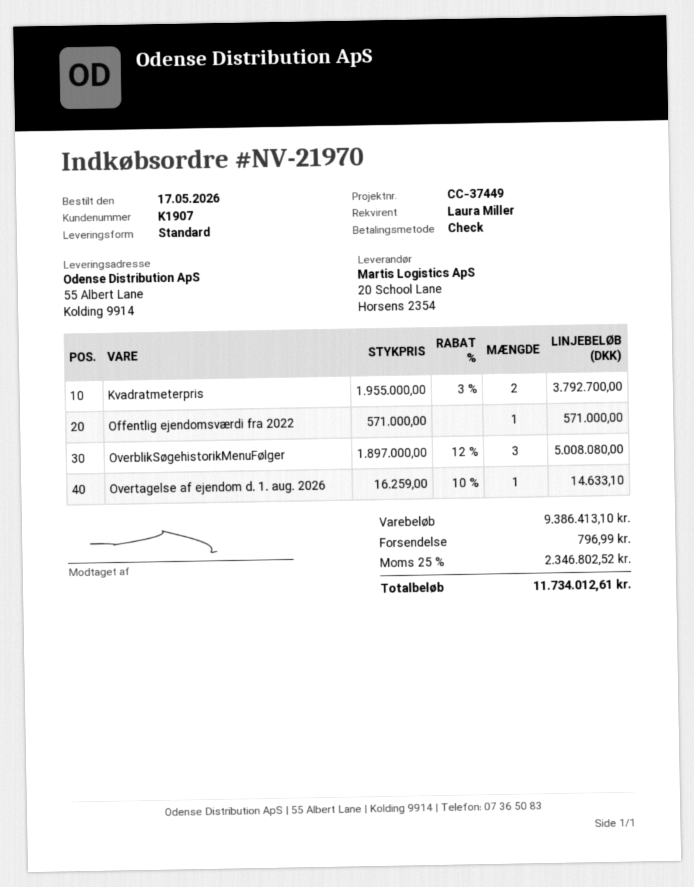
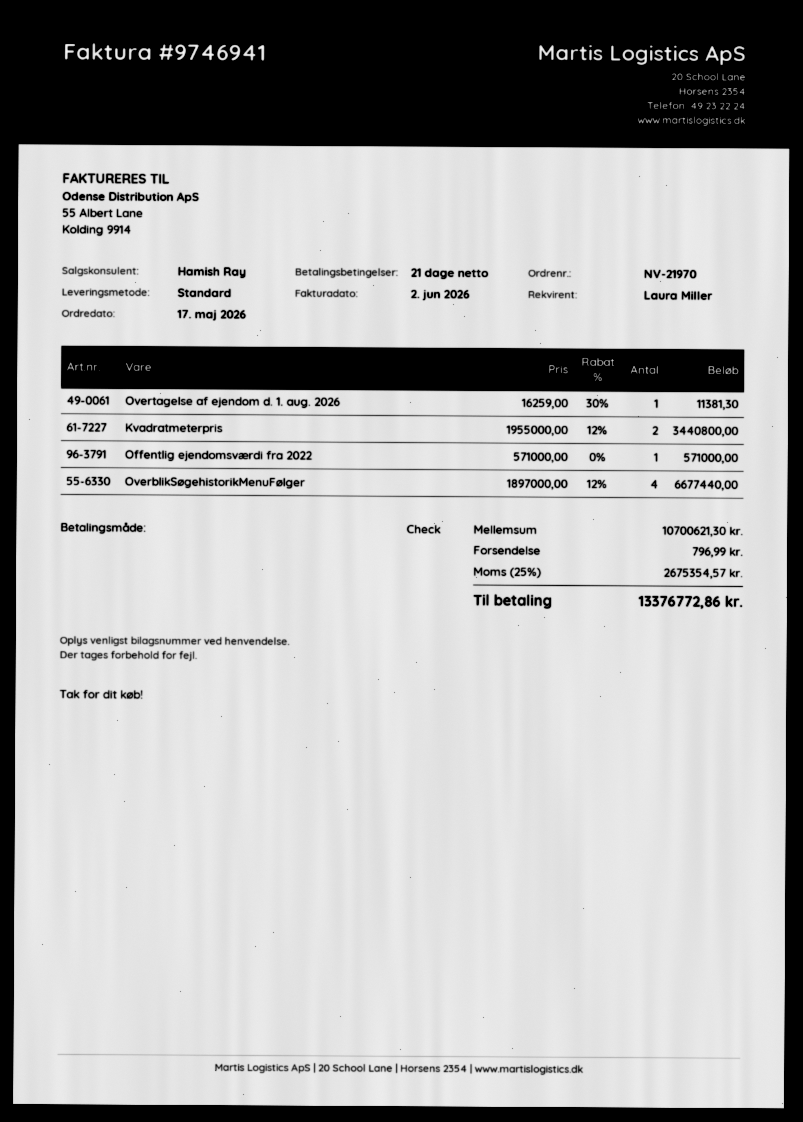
Kvadratmeterpris: 2 x 1955000.00 - 3% = 3792700.00 -> 2 x 1955000.00 - 12% = 3440800.00
OverblikSøgehistorikMenuFølger: 3 x 1897000.00 - 12% = 5008080.00 -> 4 x 1897000.00 - 12% = 6677440.00
Overtagelse af ejendom d. 1. aug. 2026: 1 x 16259.00 - 10% = 14633.10 -> 1 x 16259.00 - 30% = 11381.30
subtotal: 9386413.10 -> 10700621.30
tax: 25% = 2346802.52 -> 25% = 2675354.57
total: 11734012.61 -> 13376772.86

